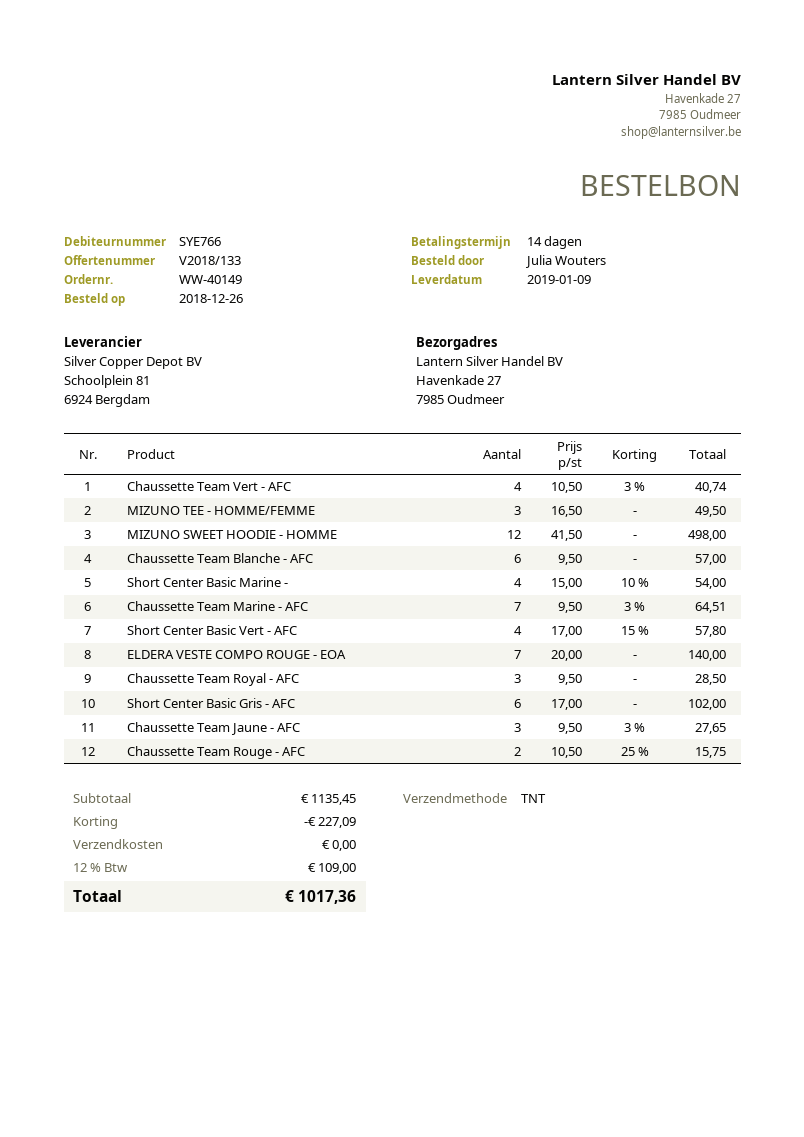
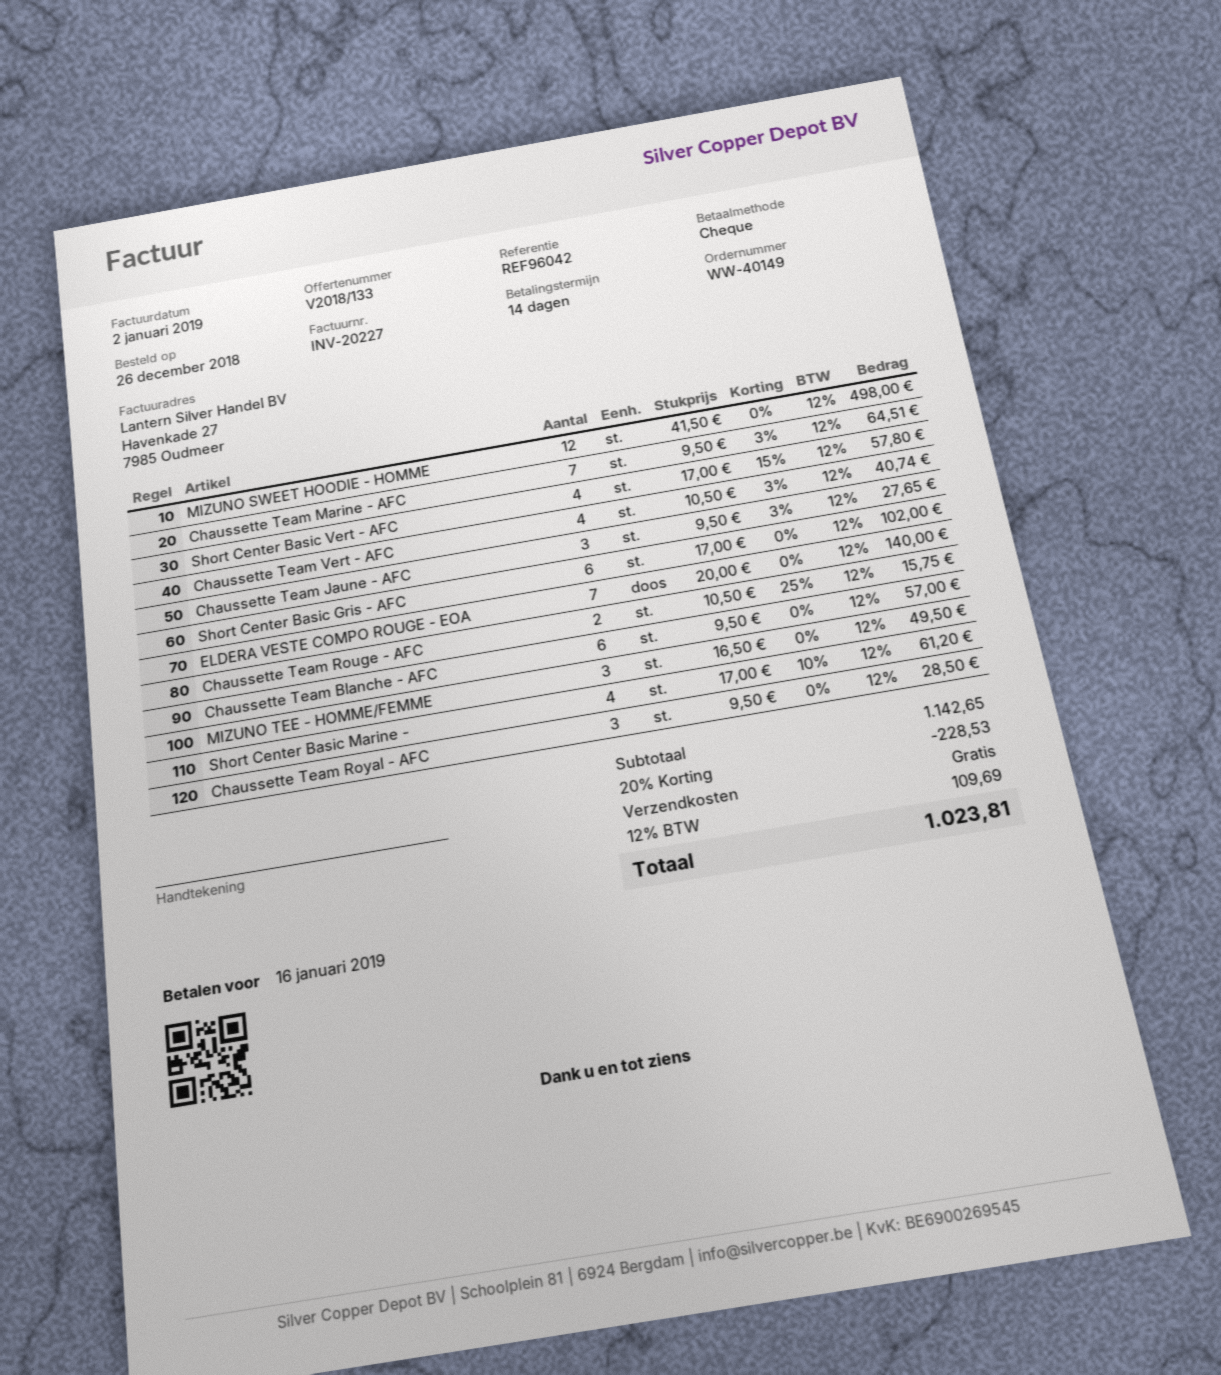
Short Center Basic Marine -: 4 x 15.00 - 10% = 54.00 -> 4 x 17.00 - 10% = 61.20
subtotal: 1135.45 -> 1142.65
discount: 227.09 -> 228.53
tax: 12% = 109.00 -> 12% = 109.69
total: 1017.36 -> 1023.81

